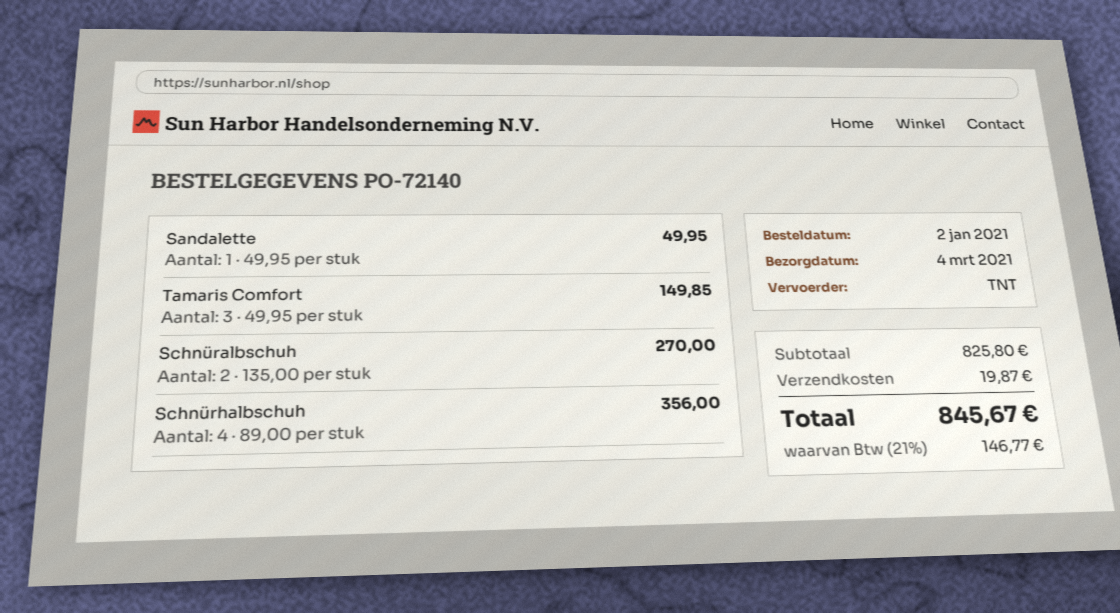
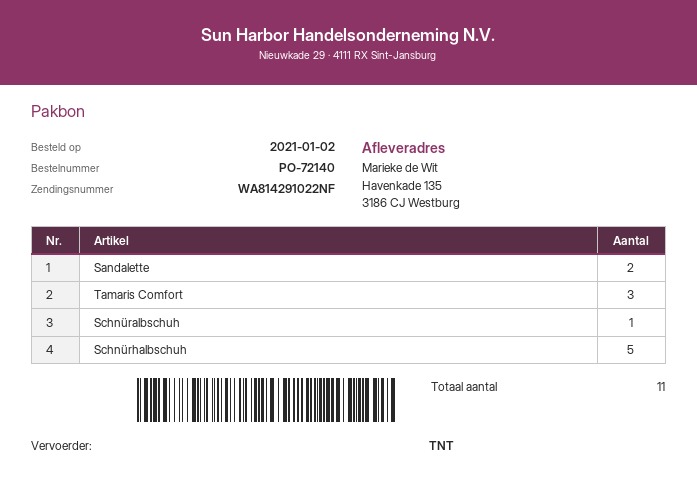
Sandalette: 1 -> 2
Schnüralbschuh: 2 -> 1
Schnürhalbschuh: 4 -> 5

